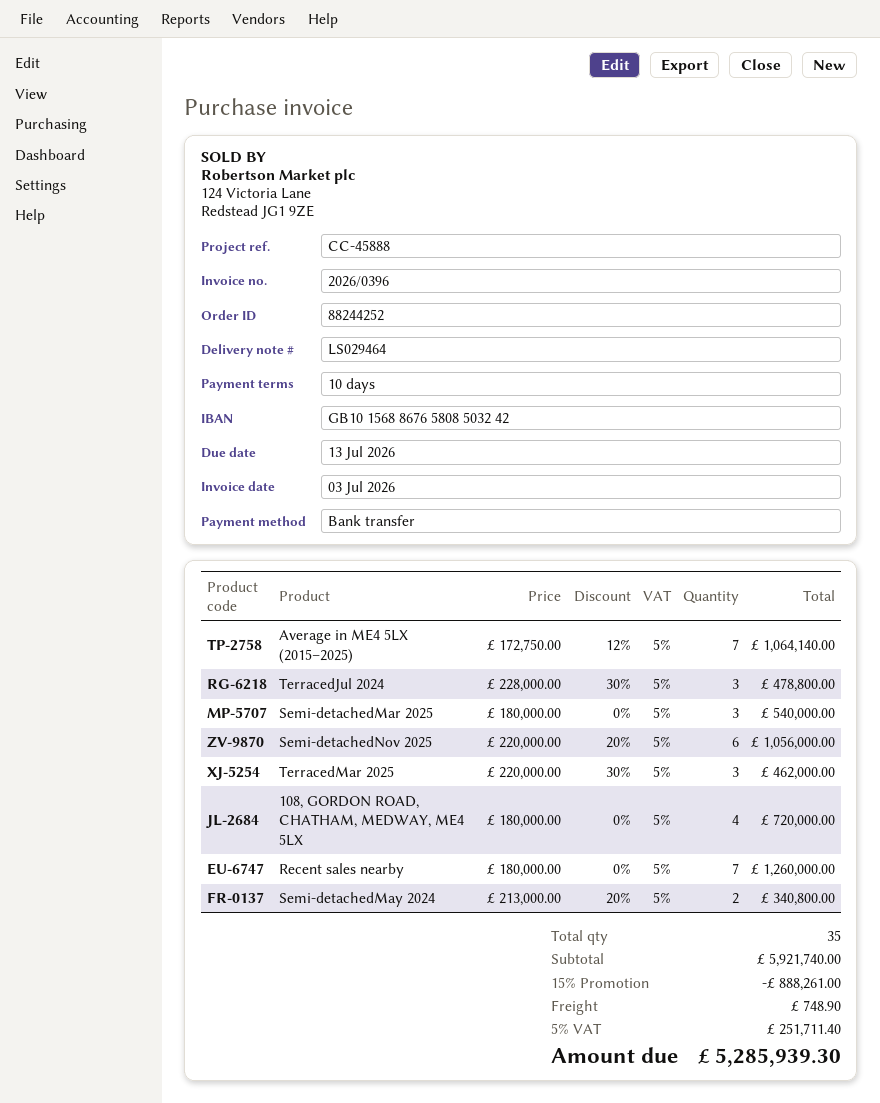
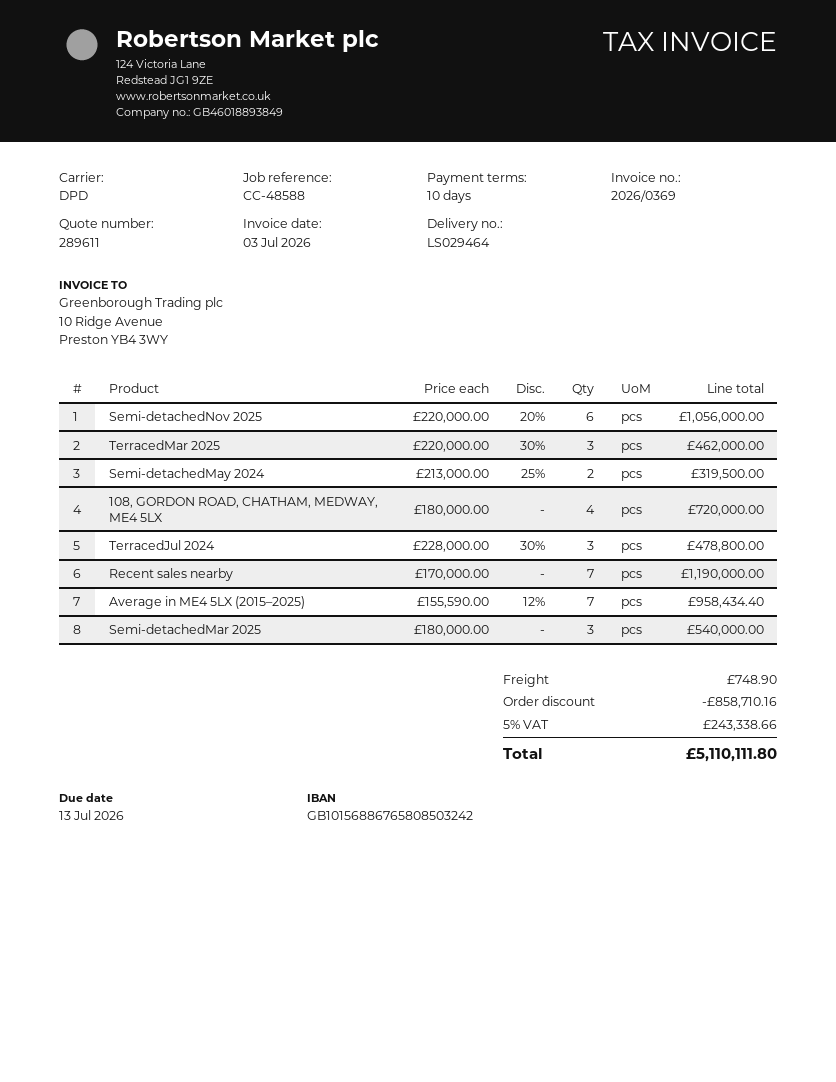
invoice number: 2026/0396 -> 2026/0369
reference: CC-45888 -> CC-48588
Average in ME4 5LX (2015–2025): 7 x 172750.00 - 12% = 1064140.00 -> 7 x 155590.00 - 12% = 958434.40
Recent sales nearby: 7 x 180000.00 = 1260000.00 -> 7 x 170000.00 = 1190000.00
Semi-detachedMay 2024: 2 x 213000.00 - 20% = 340800.00 -> 2 x 213000.00 - 25% = 319500.00
discount: 888261.00 -> 858710.16
tax: 5% = 251711.40 -> 5% = 243338.66
total: 5285939.30 -> 5110111.80

